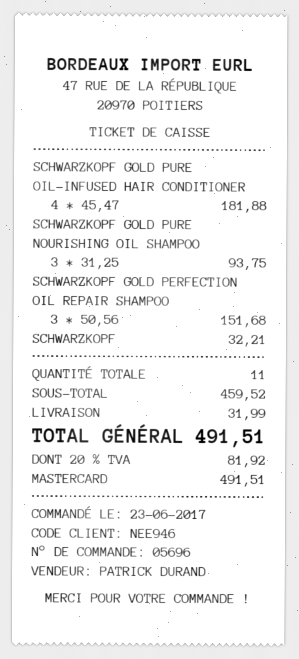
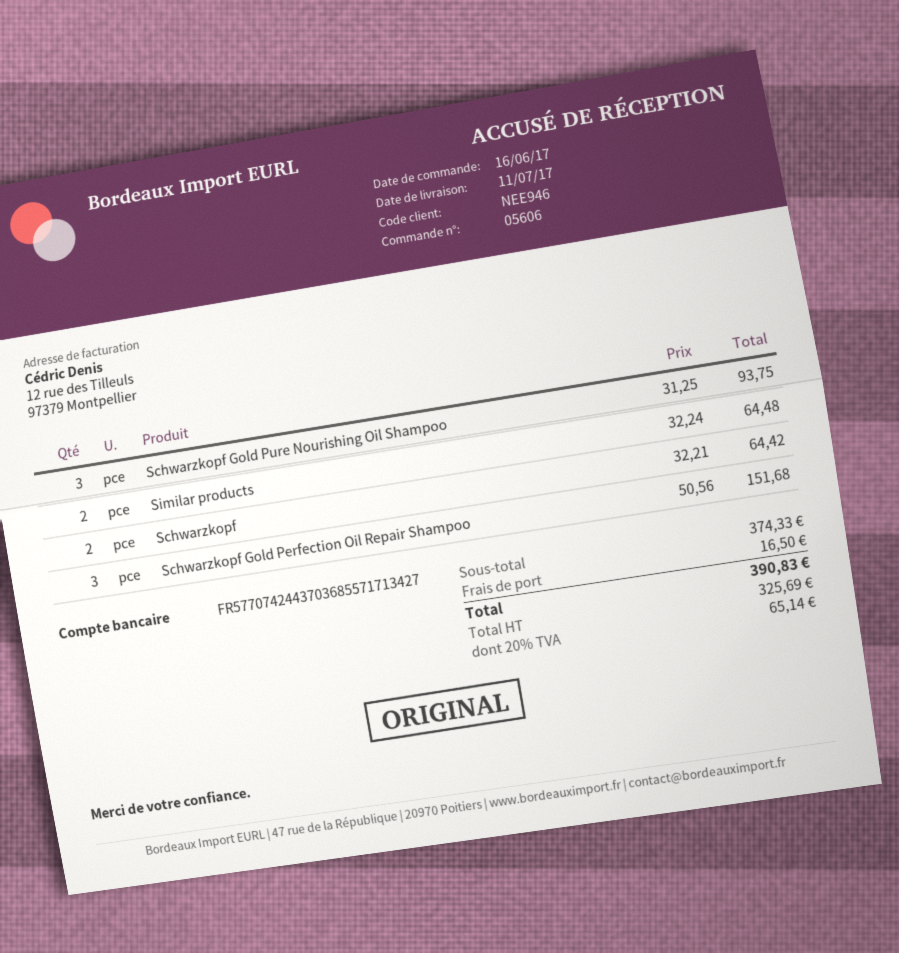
order number: 05696 -> 05606
order date: 2017-06-23 -> 2017-06-16
SCHWARZKOPF GOLD PURE OIL-INFUSED HAIR CONDITIONER: 4 x 45.47 = 181.88 -> none
SCHWARZKOPF: 1 x 32.21 = 32.21 -> 2 x 32.21 = 64.42
Similar products: none -> 2 x 32.24 = 64.48
subtotal: 459.52 -> 374.33
shipping: 31.99 -> 16.50
tax: 20% = 81.92 -> 20% = 65.14
total: 491.51 -> 390.83

